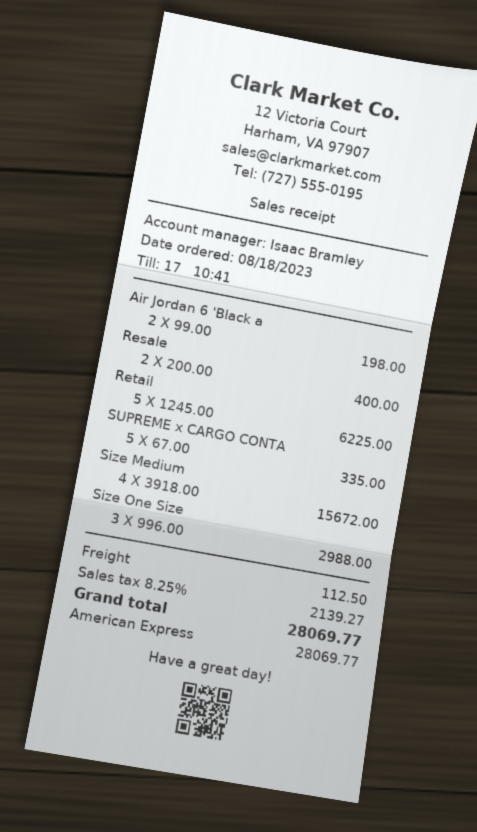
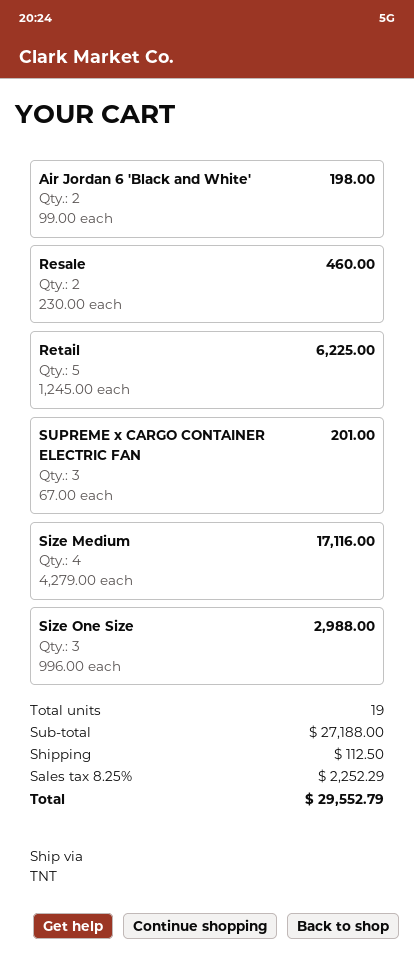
Resale: 2 x 200.00 = 400.00 -> 2 x 230.00 = 460.00
SUPREME x CARGO CONTA: 5 x 67.00 = 335.00 -> 3 x 67.00 = 201.00
Size Medium: 4 x 3918.00 = 15672.00 -> 4 x 4279.00 = 17116.00
tax: 8.25% = 2139.27 -> 8.25% = 2252.29
total: 28069.77 -> 29552.79

